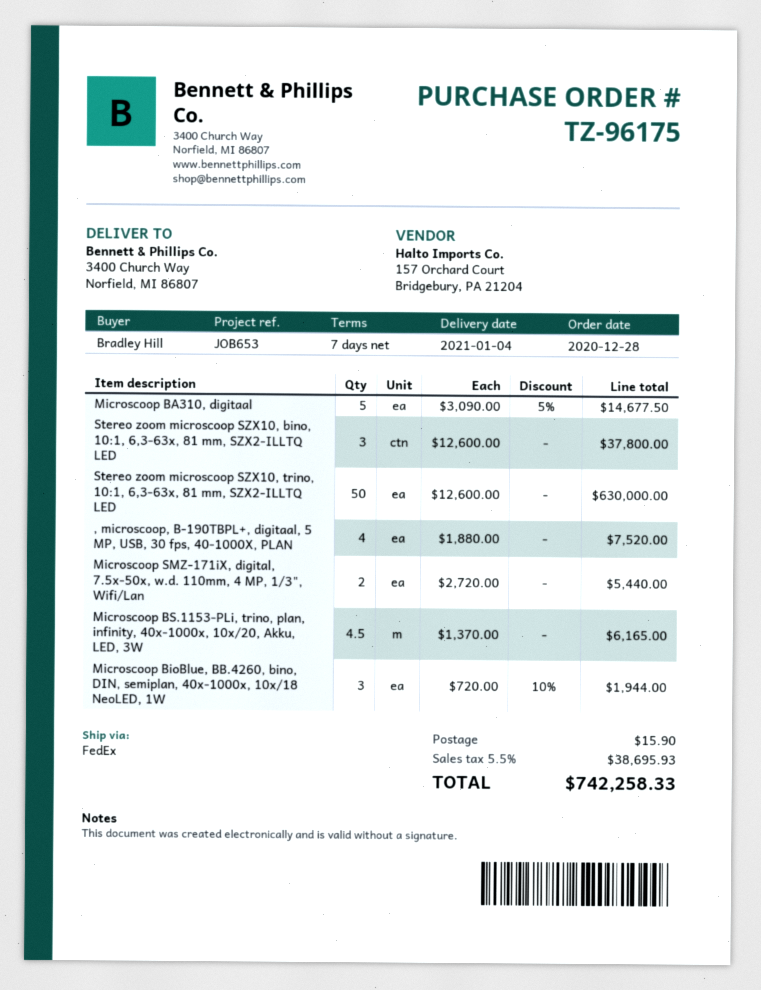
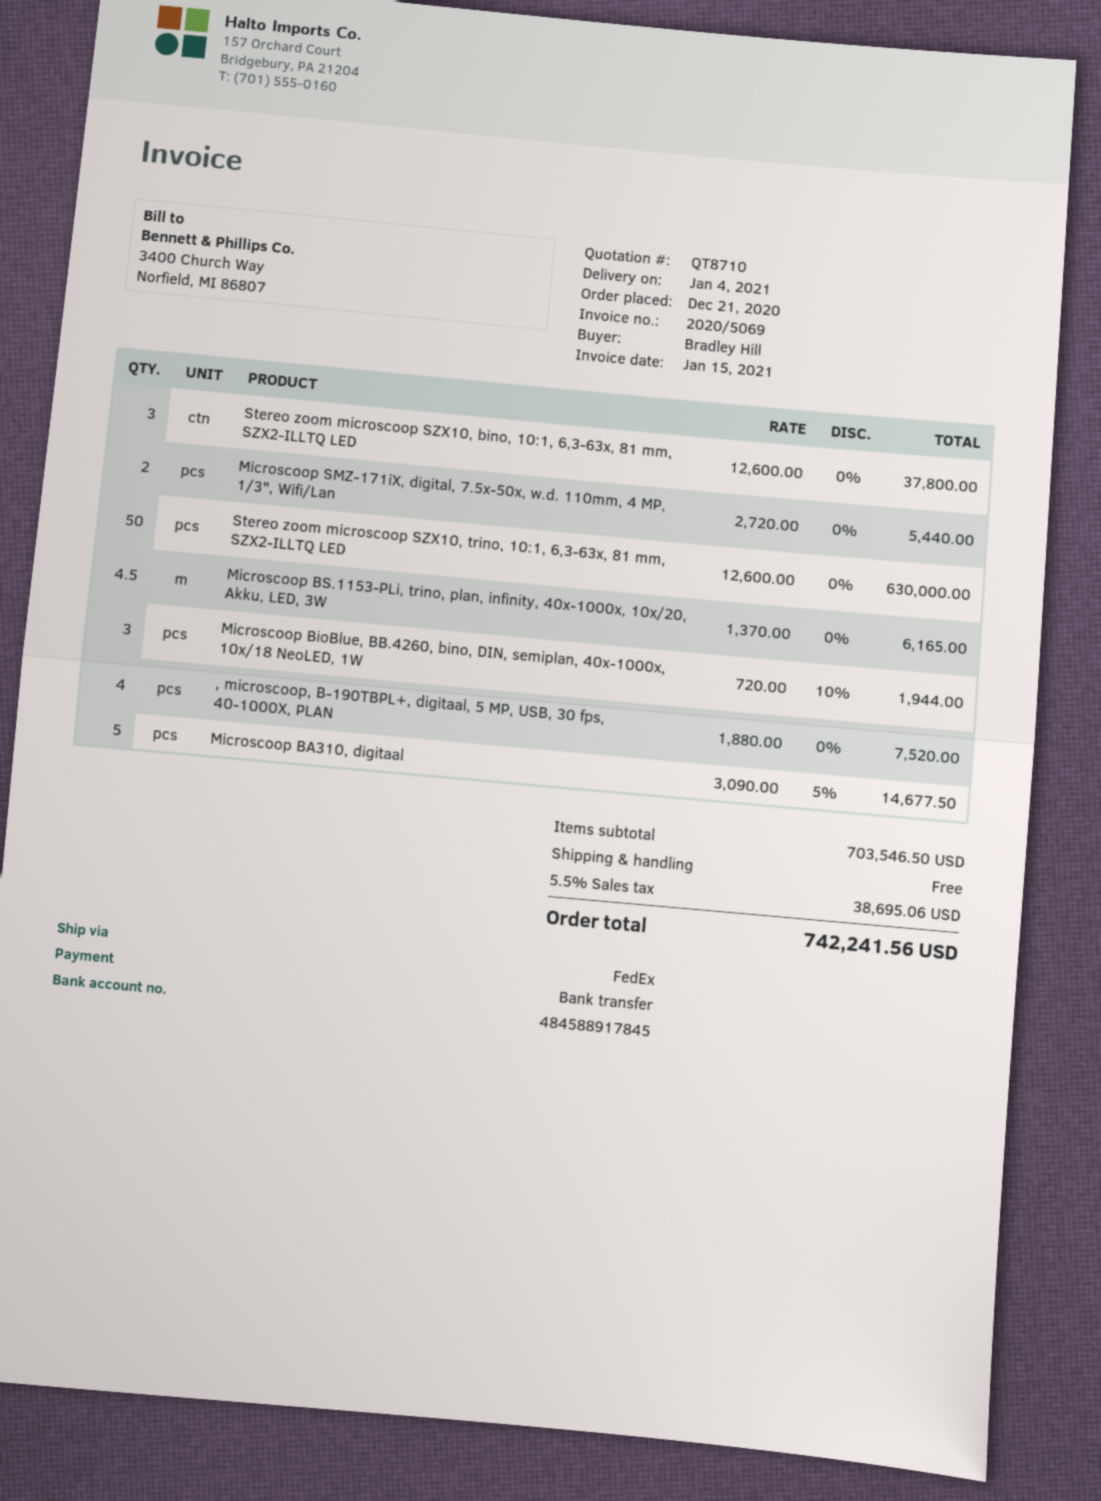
order date: 2020-12-28 -> 2020-12-21
shipping: 15.90 -> 0.00
tax: 5.5% = 38695.93 -> 5.5% = 38695.06
total: 742258.33 -> 742241.56

